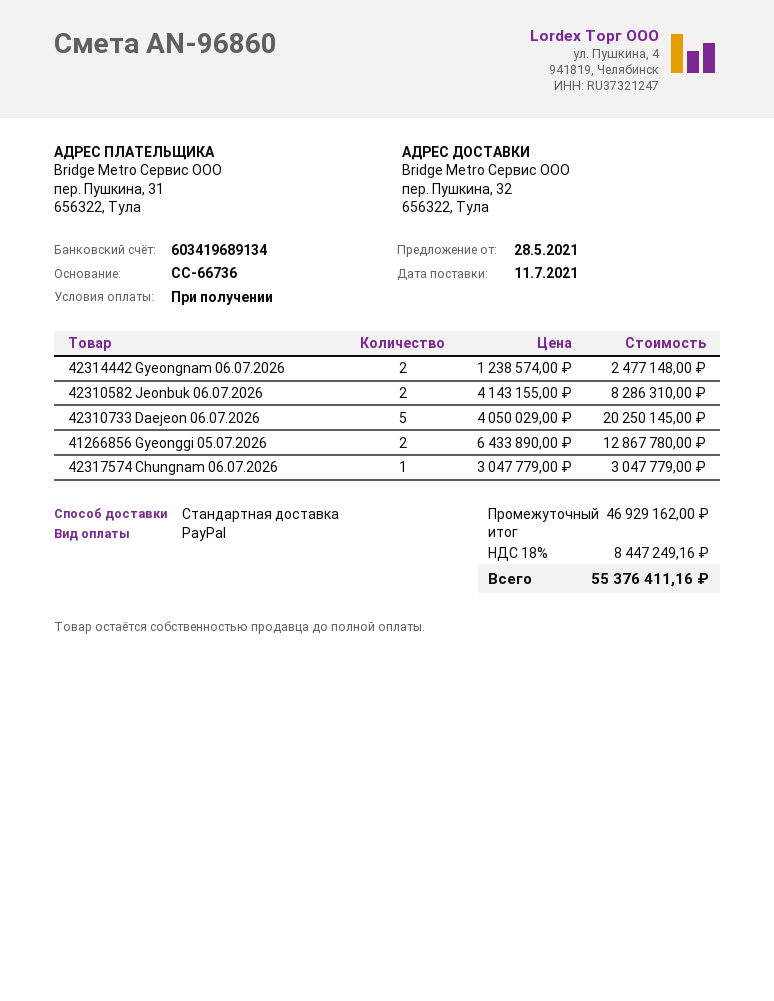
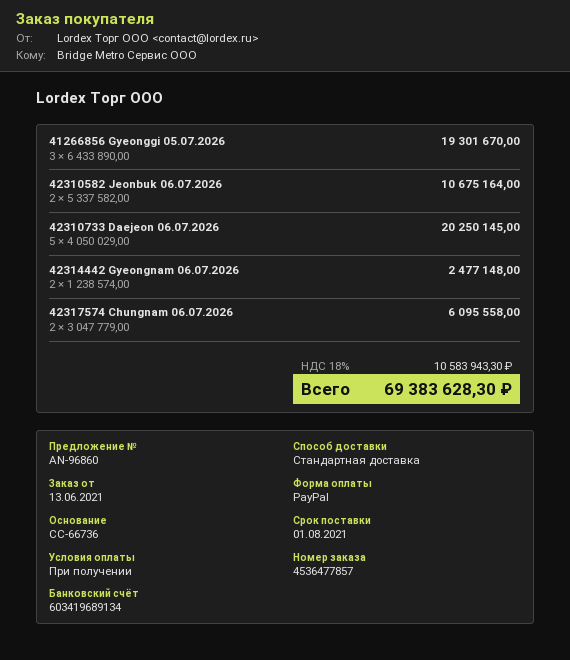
delivery date: 2021-07-11 -> 2021-08-01
42310582 Jeonbuk 06.07.2026: 2 x 4143155.00 = 8286310.00 -> 2 x 5337582.00 = 10675164.00
41266856 Gyeonggi 05.07.2026: 2 x 6433890.00 = 12867780.00 -> 3 x 6433890.00 = 19301670.00
42317574 Chungnam 06.07.2026: 1 x 3047779.00 = 3047779.00 -> 2 x 3047779.00 = 6095558.00
tax: 18% = 8447249.16 -> 18% = 10583943.30
total: 55376411.16 -> 69383628.30

